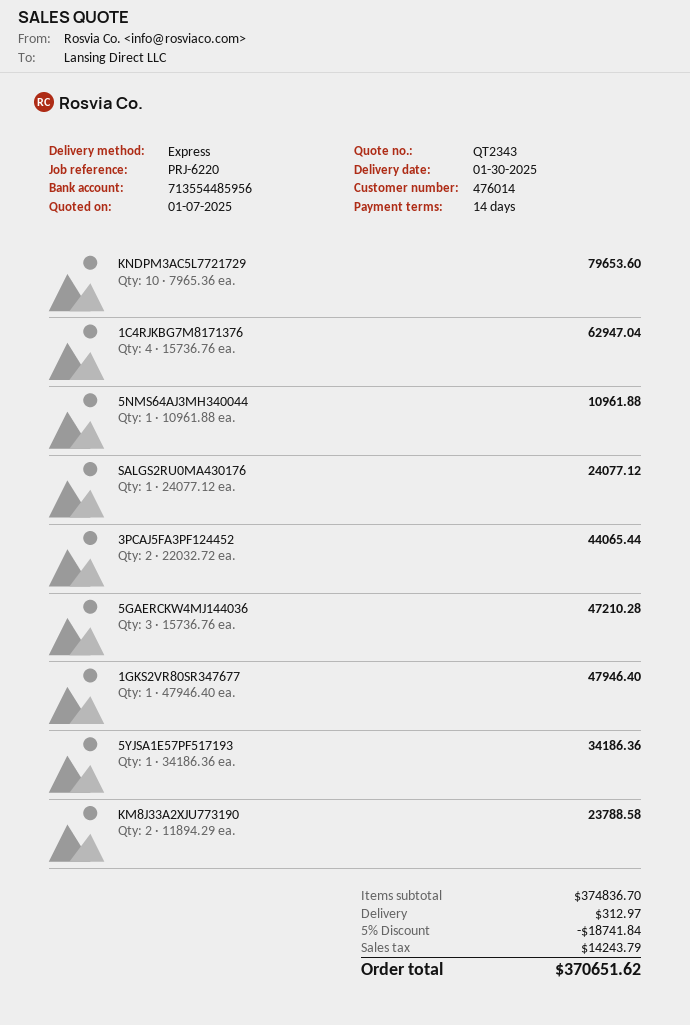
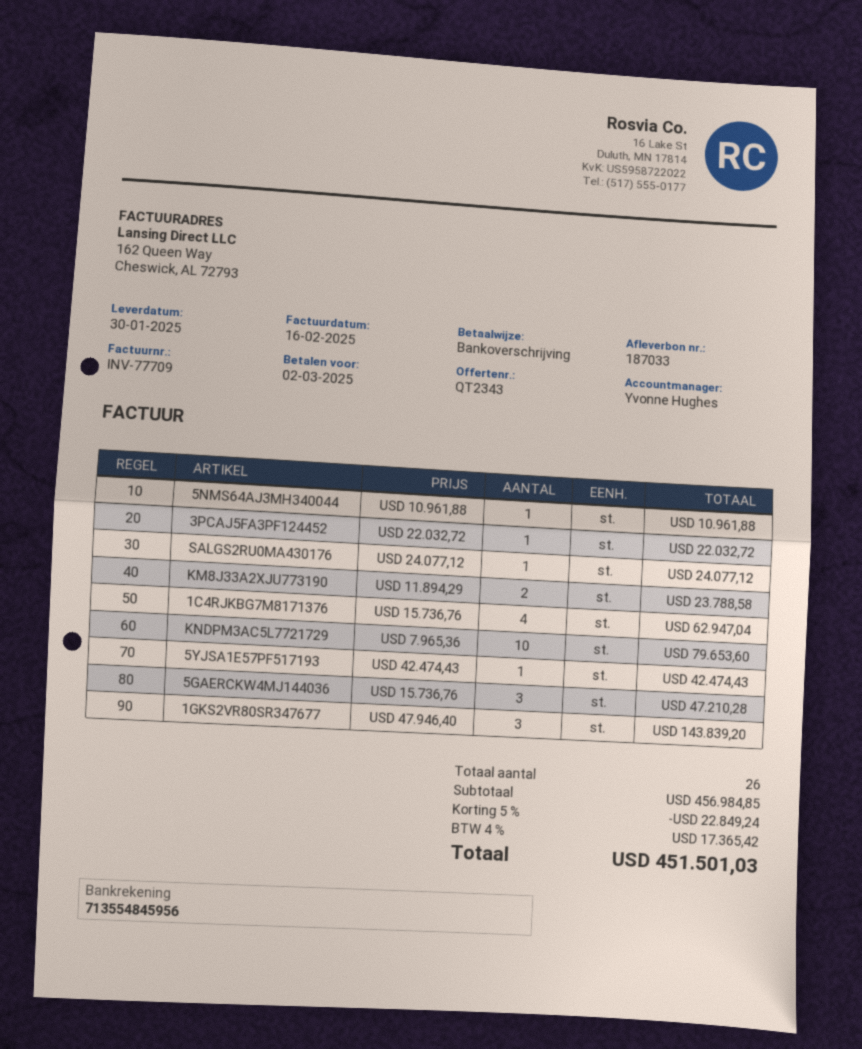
bank account: 713554485956 -> 713554845956
3PCAJ5FA3PF124452: 2 x 22032.72 = 44065.44 -> 1 x 22032.72 = 22032.72
1GKS2VR80SR347677: 1 x 47946.40 = 47946.40 -> 3 x 47946.40 = 143839.20
5YJSA1E57PF517193: 1 x 34186.36 = 34186.36 -> 1 x 42474.43 = 42474.43
subtotal: 374836.70 -> 456984.85
discount: 5% = 18741.84 -> 5% = 22849.24
shipping: 312.97 -> none
tax: 14243.79 -> 17365.42
total: 370651.62 -> 451501.03

